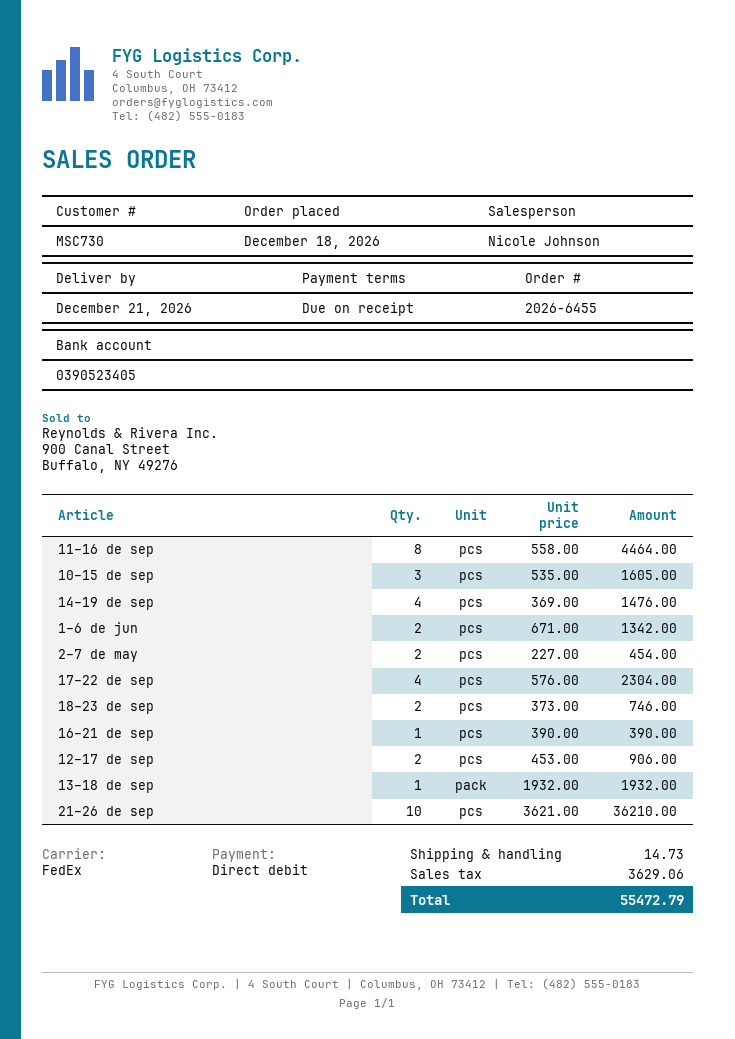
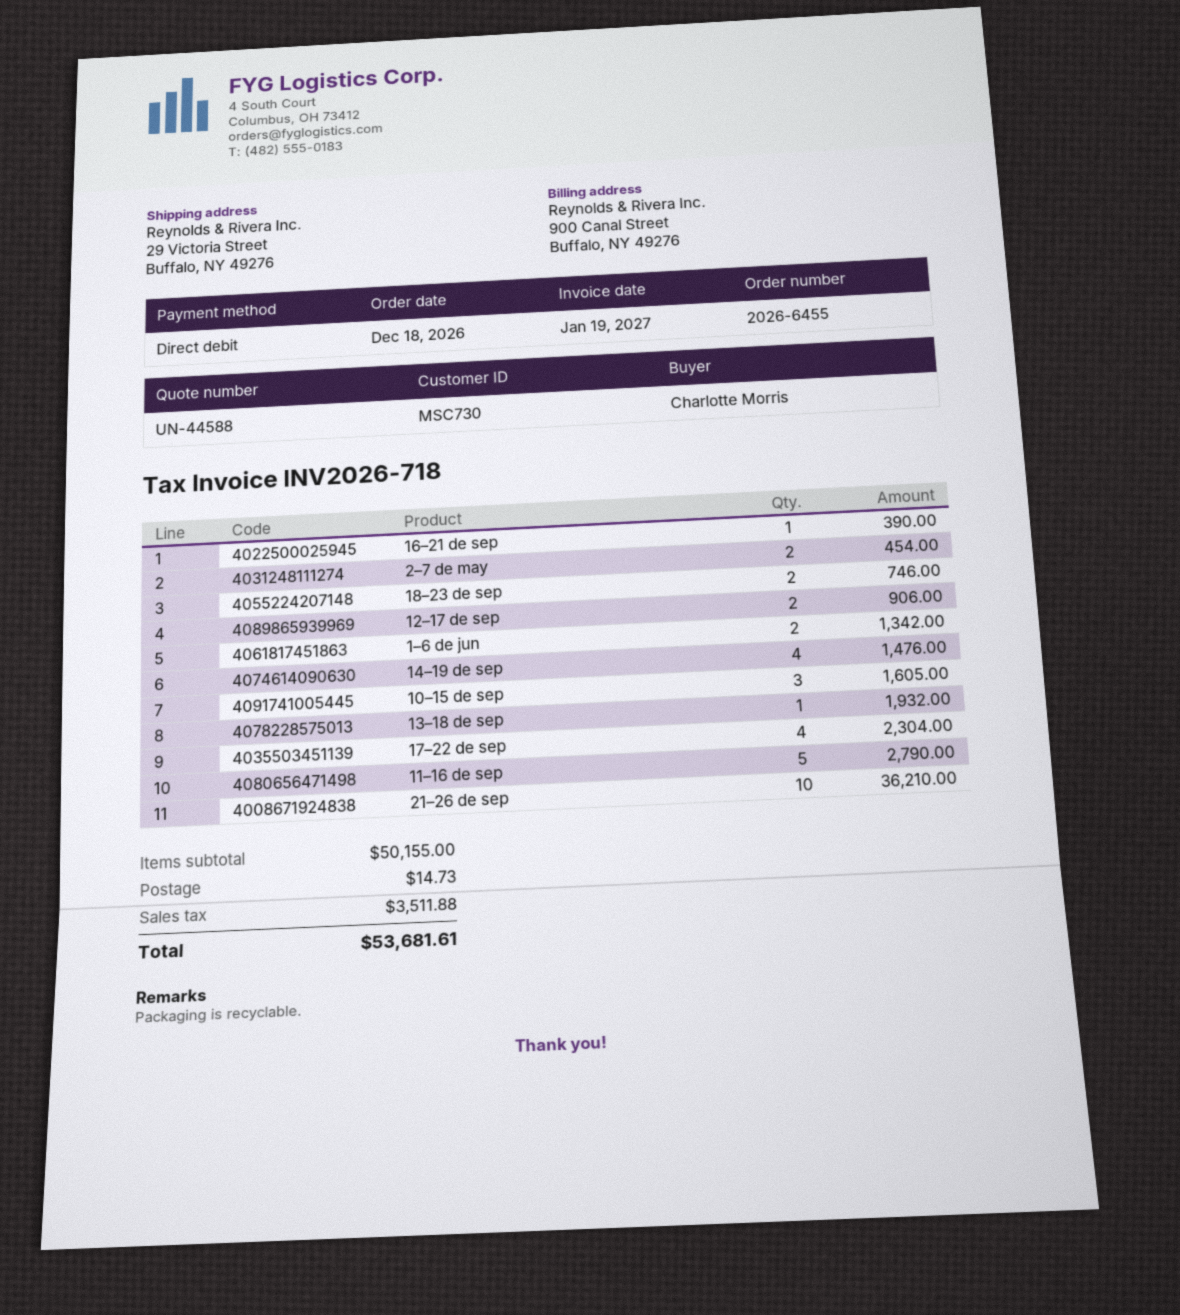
11–16 de sep: 8 for 4464.00 -> 5 for 2790.00
tax: 3629.06 -> 3511.88
total: 55472.79 -> 53681.61

